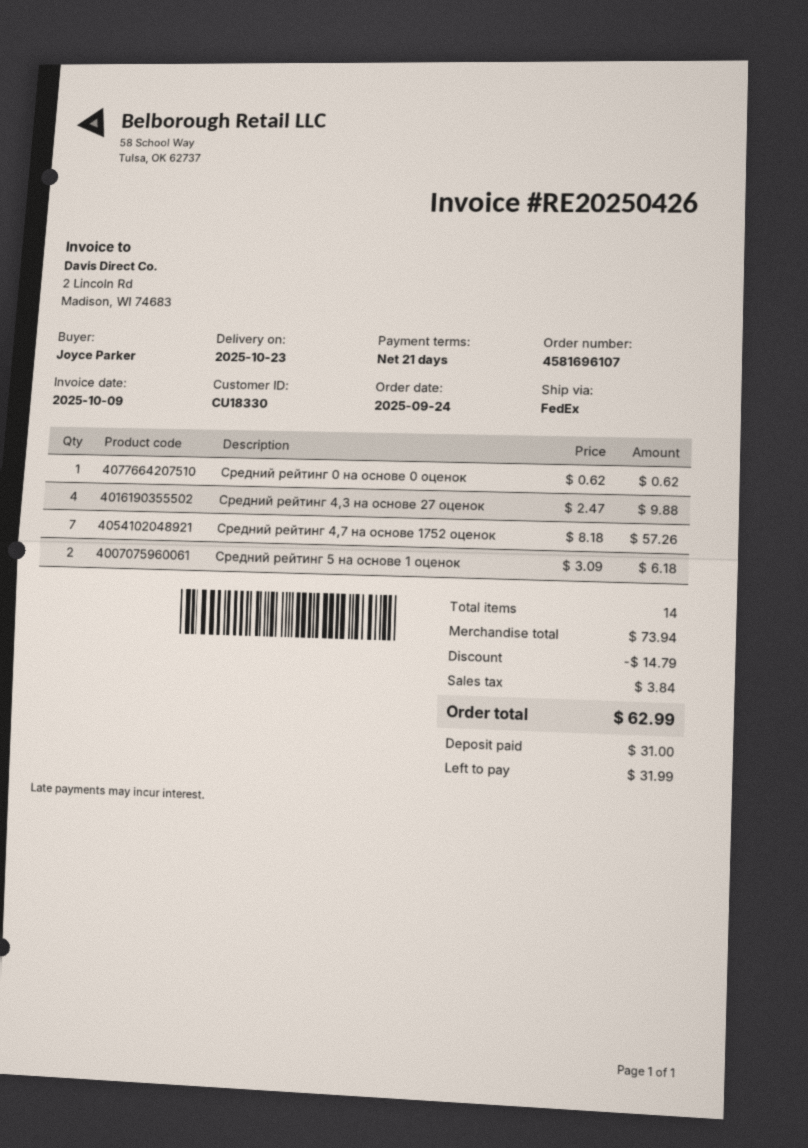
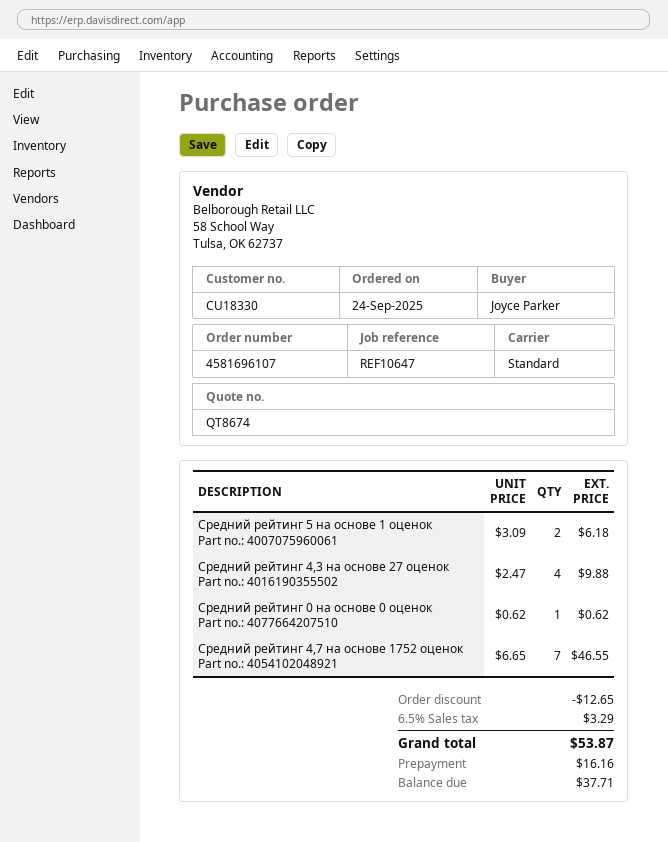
shipping method: FedEx -> standard
Средний рейтинг 4,7 на основе 1752 оценок: 7 x 8.18 = 57.26 -> 7 x 6.65 = 46.55
discount: 14.79 -> 12.65
tax: 3.84 -> 3.29
total: 62.99 -> 53.87
deposit: 31.00 -> 16.16
balance: 31.99 -> 37.71

